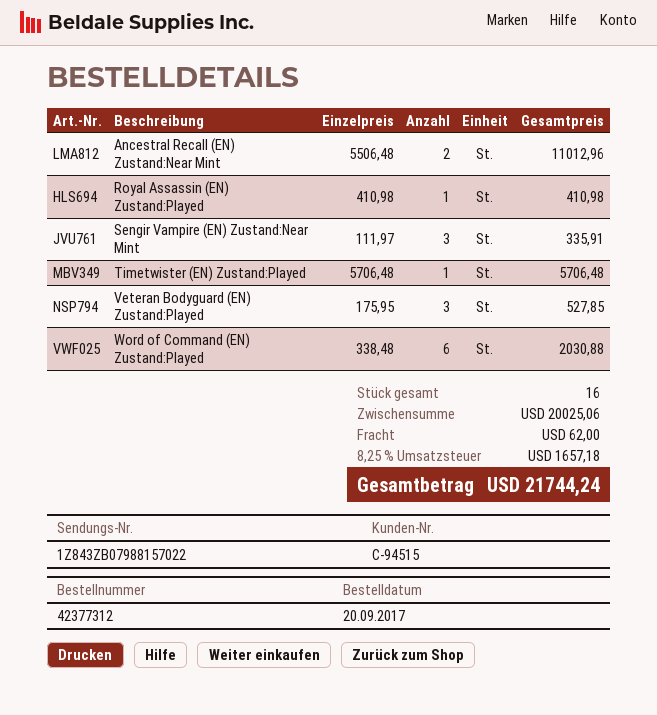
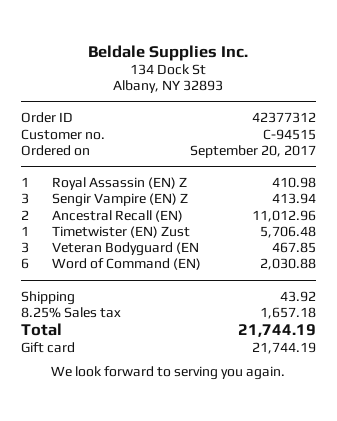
Sengir Vampire (EN) Zustand:Near Mint: 3 for 335.91 -> 3 for 413.94
Veteran Bodyguard (EN) Zustand:Played: 3 for 527.85 -> 3 for 467.85
shipping: 62.00 -> 43.92
total: 21744.24 -> 21744.19

